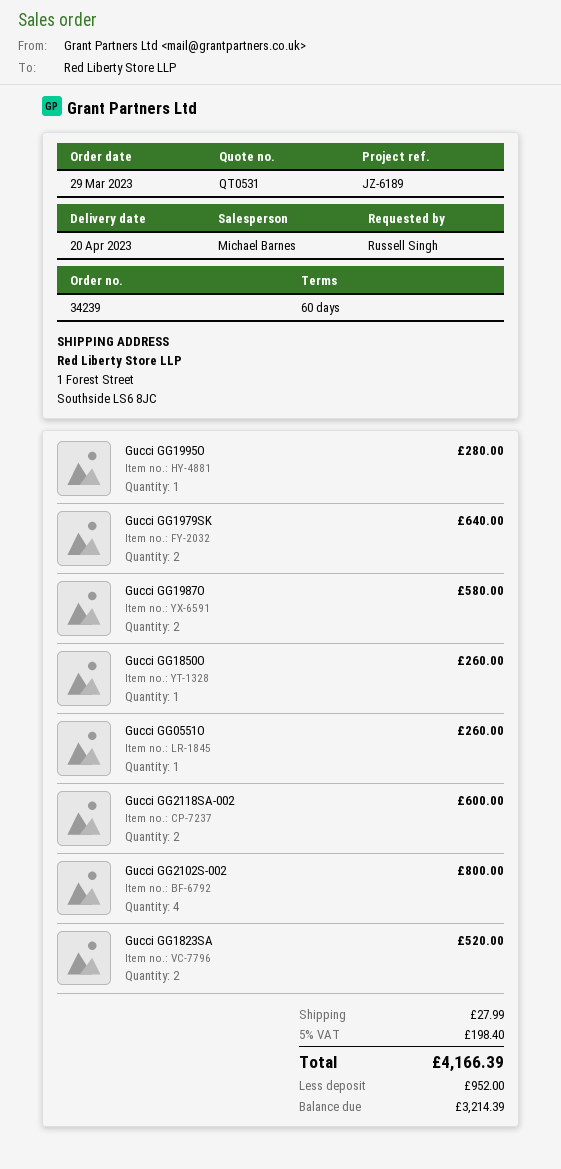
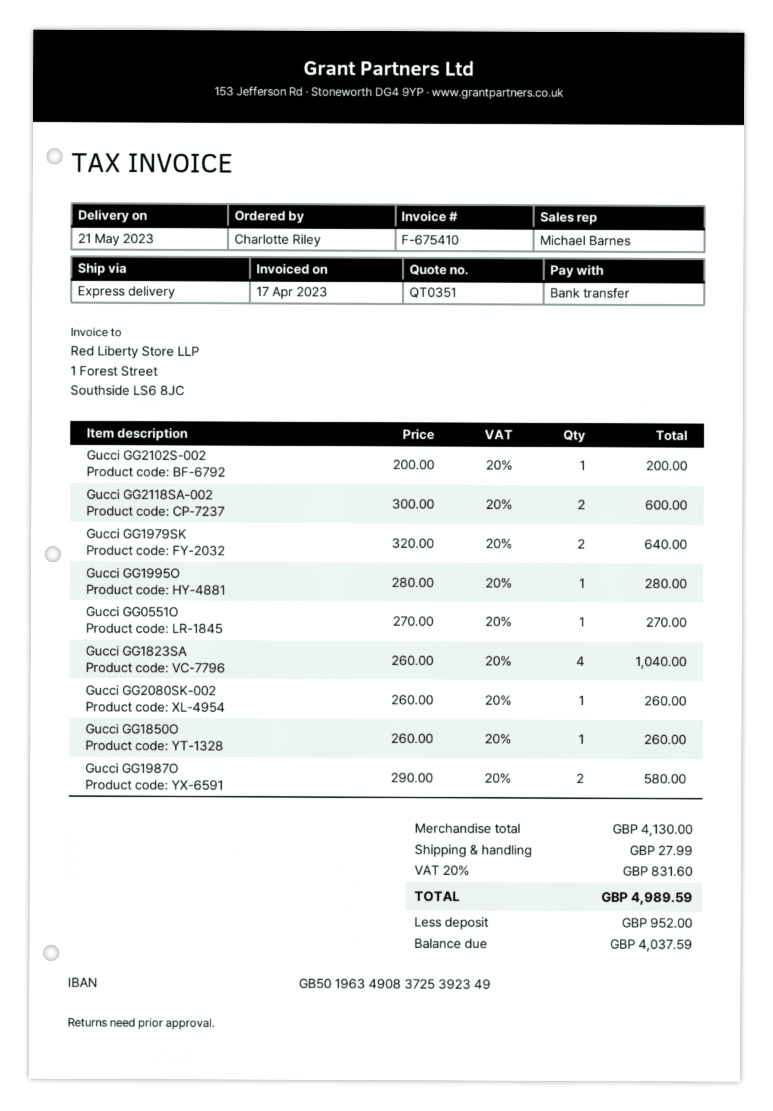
quote number: QT0531 -> QT0351
delivery date: 2023-04-20 -> 2023-05-21
ordered by: Russell Singh -> Charlotte Riley
Gucci GG0551O: 1 for 260.00 -> 1 for 270.00
Gucci GG2102S-002: 4 for 800.00 -> 1 for 200.00
Gucci GG1823SA: 2 for 520.00 -> 4 for 1040.00
Gucci GG2080SK-002: none -> 1 for 260.00
tax: 5% = 198.40 -> 20% = 831.60
total: 4166.39 -> 4989.59
balance: 3214.39 -> 4037.59

